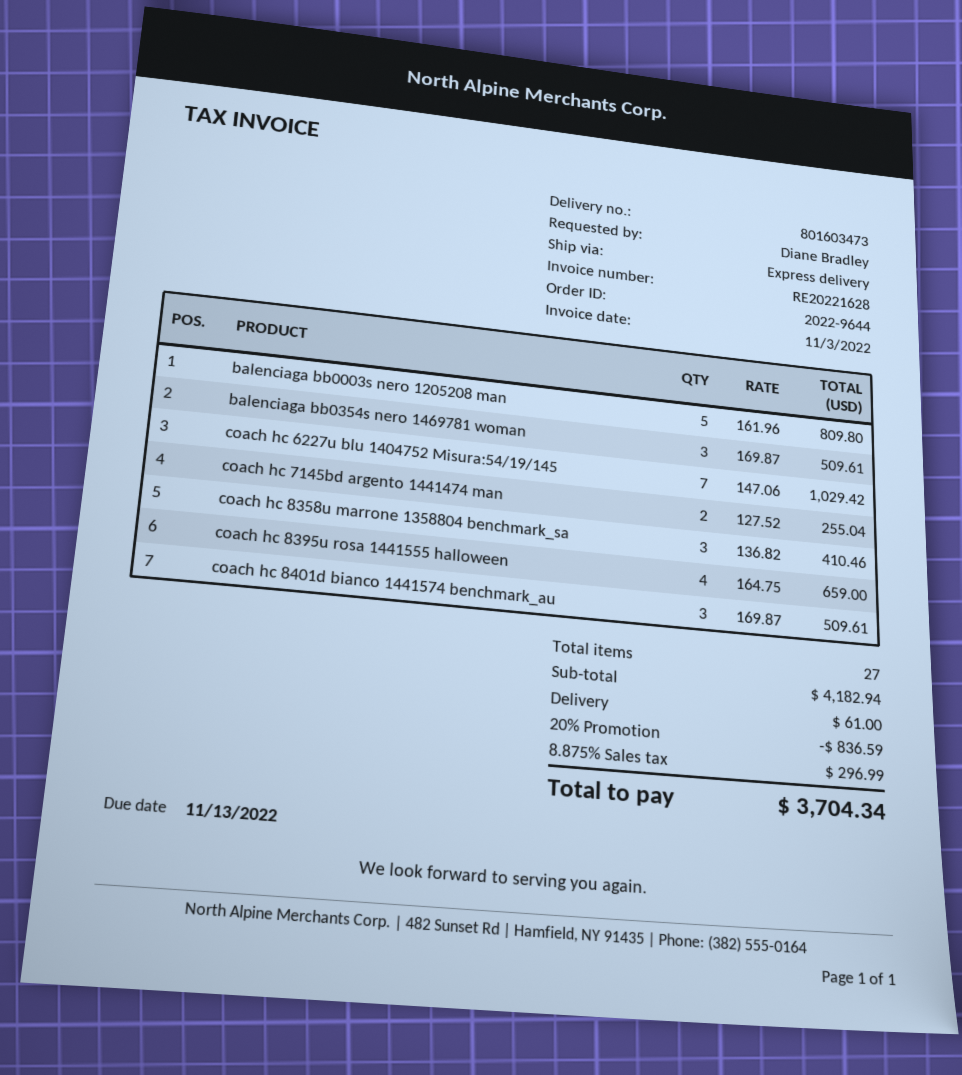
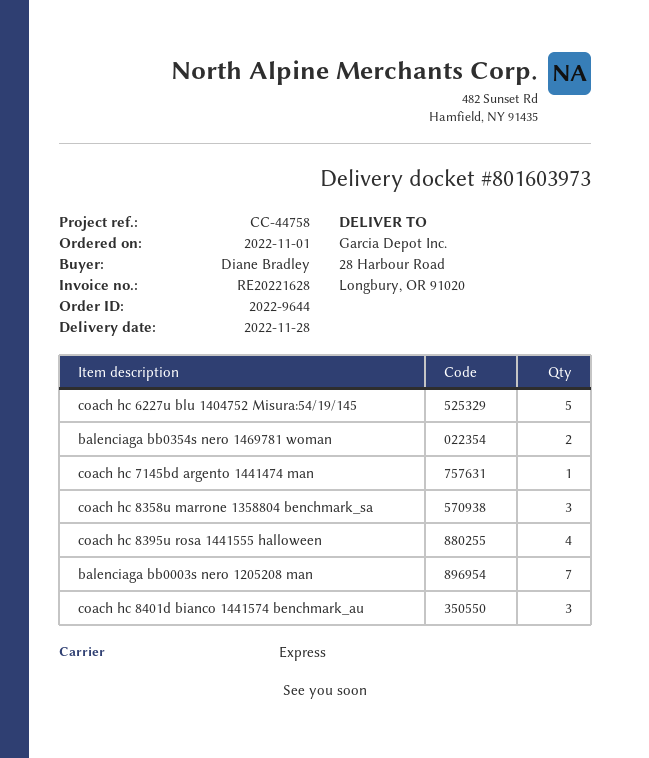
delivery note number: 801603473 -> 801603973
balenciaga bb0003s nero 1205208 man: 5 -> 7
balenciaga bb0354s nero 1469781 woman: 3 -> 2
coach hc 6227u blu 1404752 Misura:54/19/145: 7 -> 5
coach hc 7145bd argento 1441474 man: 2 -> 1

